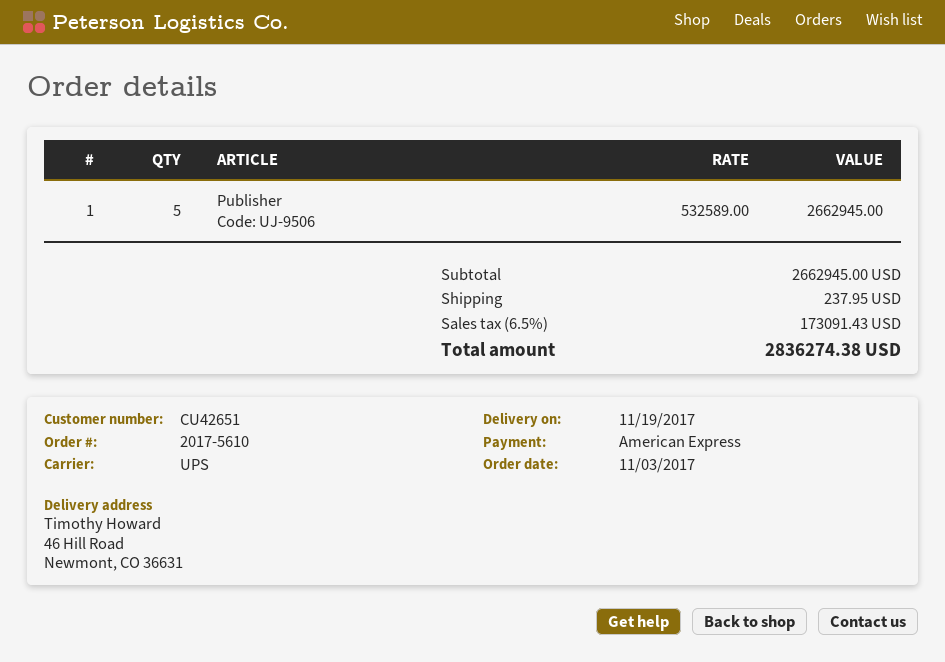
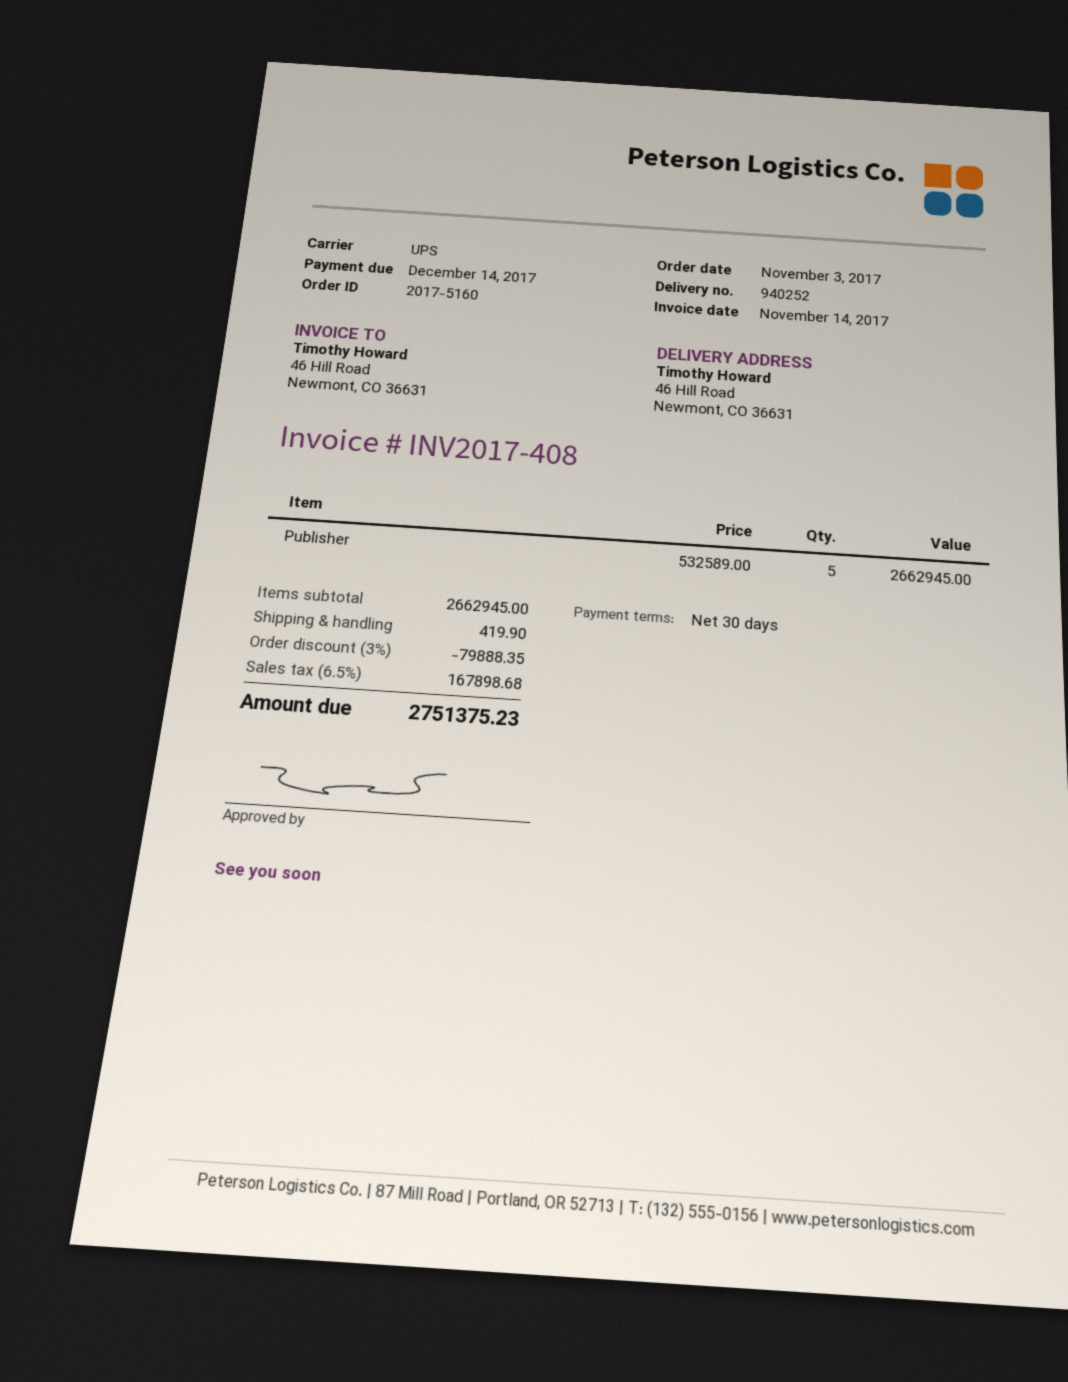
order number: 2017-5610 -> 2017-5160
discount: none -> 3% = 79888.35
shipping: 237.95 -> 419.90
tax: 6.5% = 173091.43 -> 6.5% = 167898.68
total: 2836274.38 -> 2751375.23

